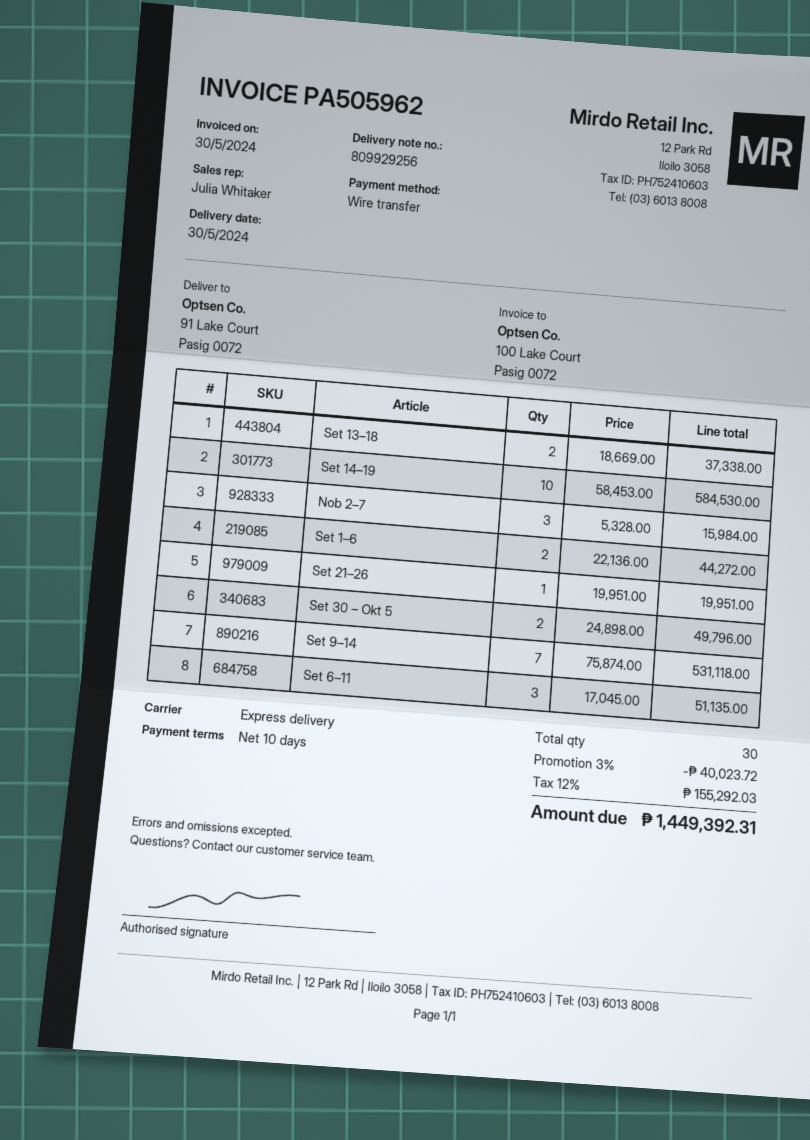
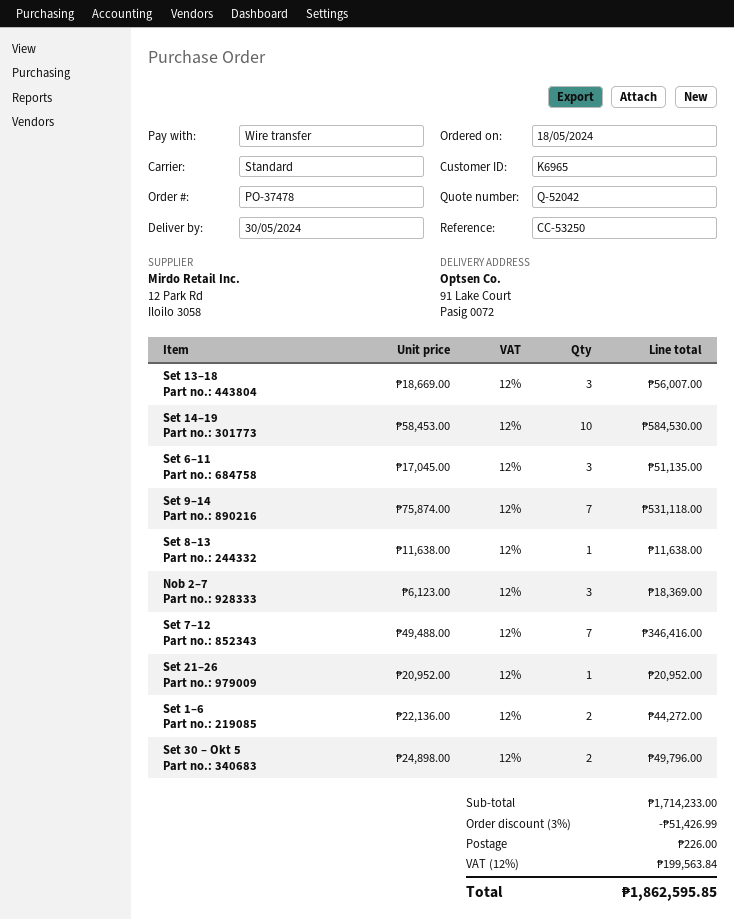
shipping method: express -> standard
Set 13–18: 2 x 18669.00 = 37338.00 -> 3 x 18669.00 = 56007.00
Nob 2–7: 3 x 5328.00 = 15984.00 -> 3 x 6123.00 = 18369.00
Set 21–26: 1 x 19951.00 = 19951.00 -> 1 x 20952.00 = 20952.00
Set 8–13: none -> 1 x 11638.00 = 11638.00
Set 7–12: none -> 7 x 49488.00 = 346416.00
discount: 3% = 40023.72 -> 3% = 51426.99
shipping: none -> 226.00
tax: 12% = 155292.03 -> 12% = 199563.84
total: 1449392.31 -> 1862595.85

